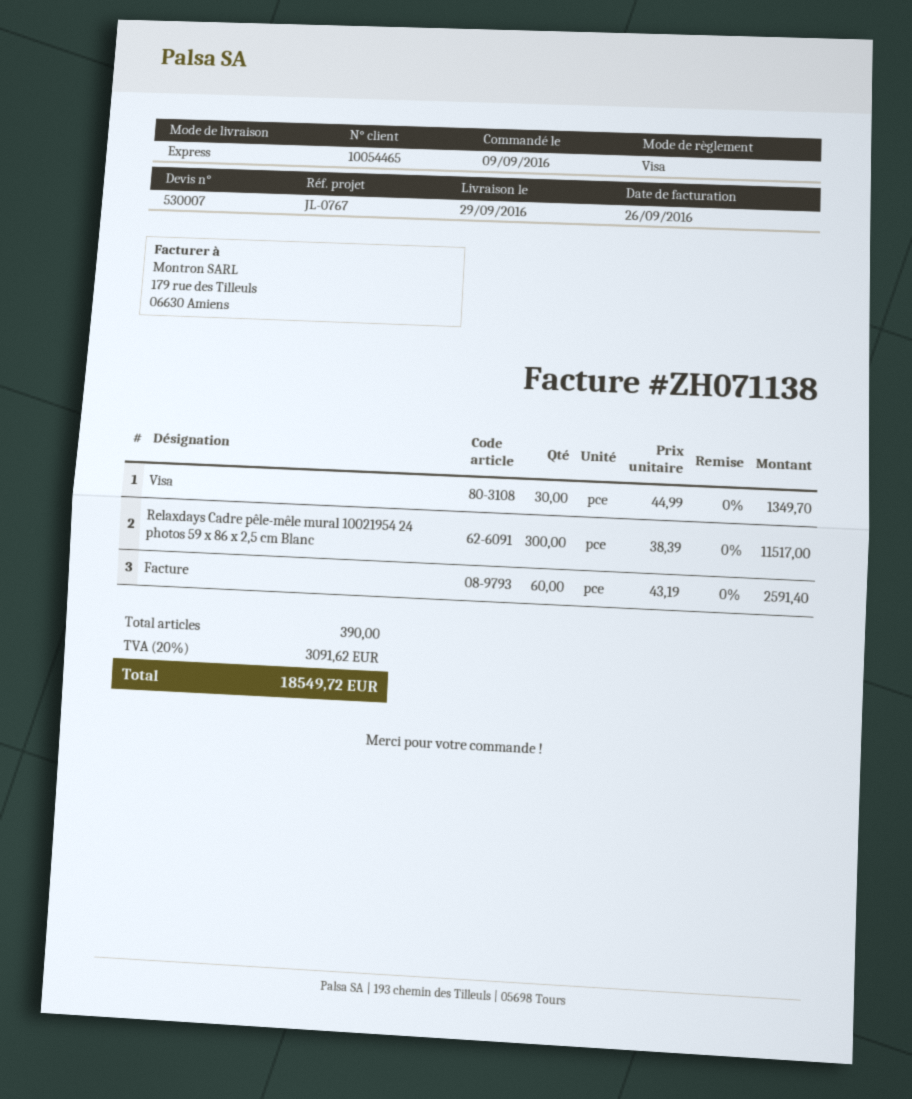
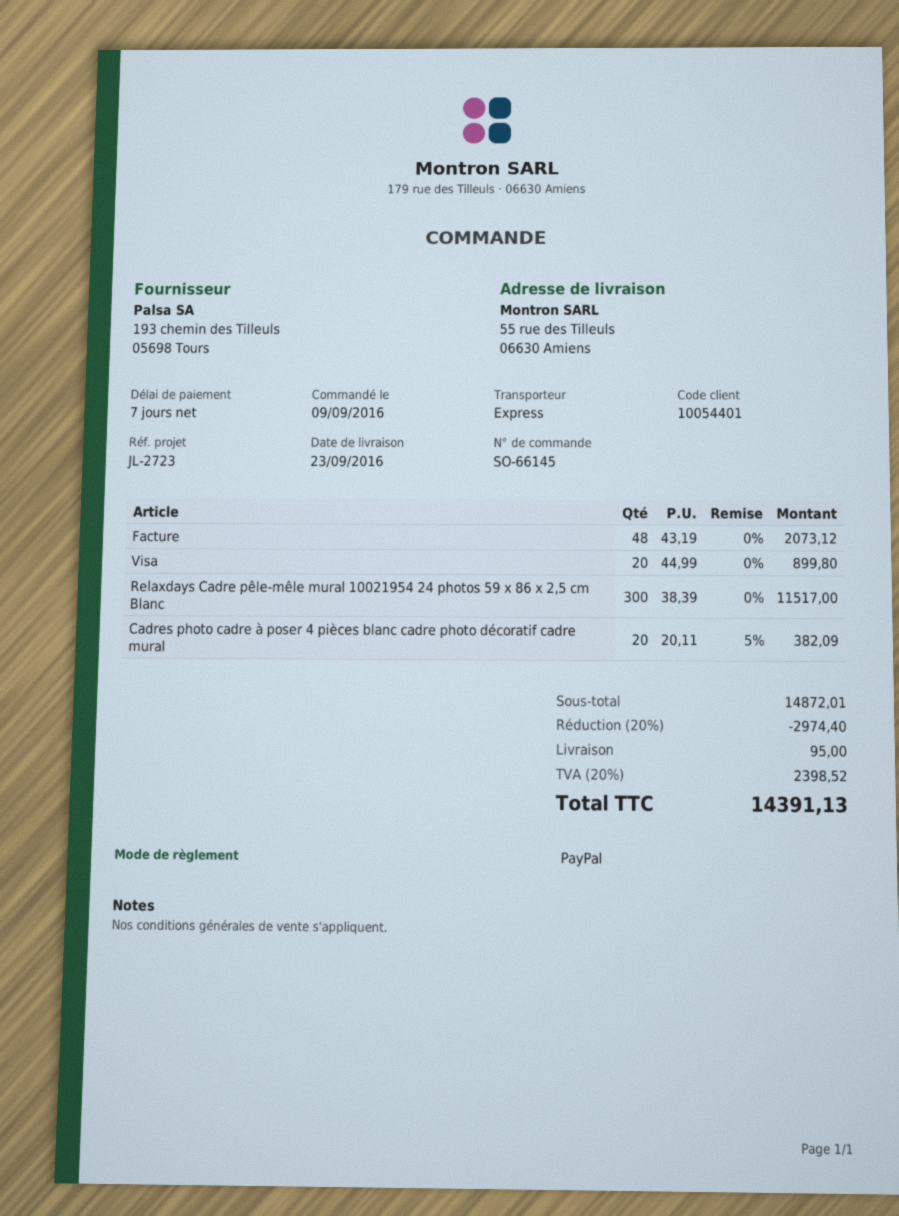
delivery date: 2016-09-29 -> 2016-09-23
customer number: 10054465 -> 10054401
reference: JL-0767 -> JL-2723
payment method: Visa -> PayPal
Visa: 30 x 44.99 = 1349.70 -> 20 x 44.99 = 899.80
Facture: 60 x 43.19 = 2591.40 -> 48 x 43.19 = 2073.12
Cadres photo cadre à poser 4 pièces blanc cadre photo décoratif cadre mural: none -> 20 x 20.11 - 5% = 382.09
discount: none -> 20% = 2974.40
shipping: none -> 95.00
tax: 20% = 3091.62 -> 20% = 2398.52
total: 18549.72 -> 14391.13

